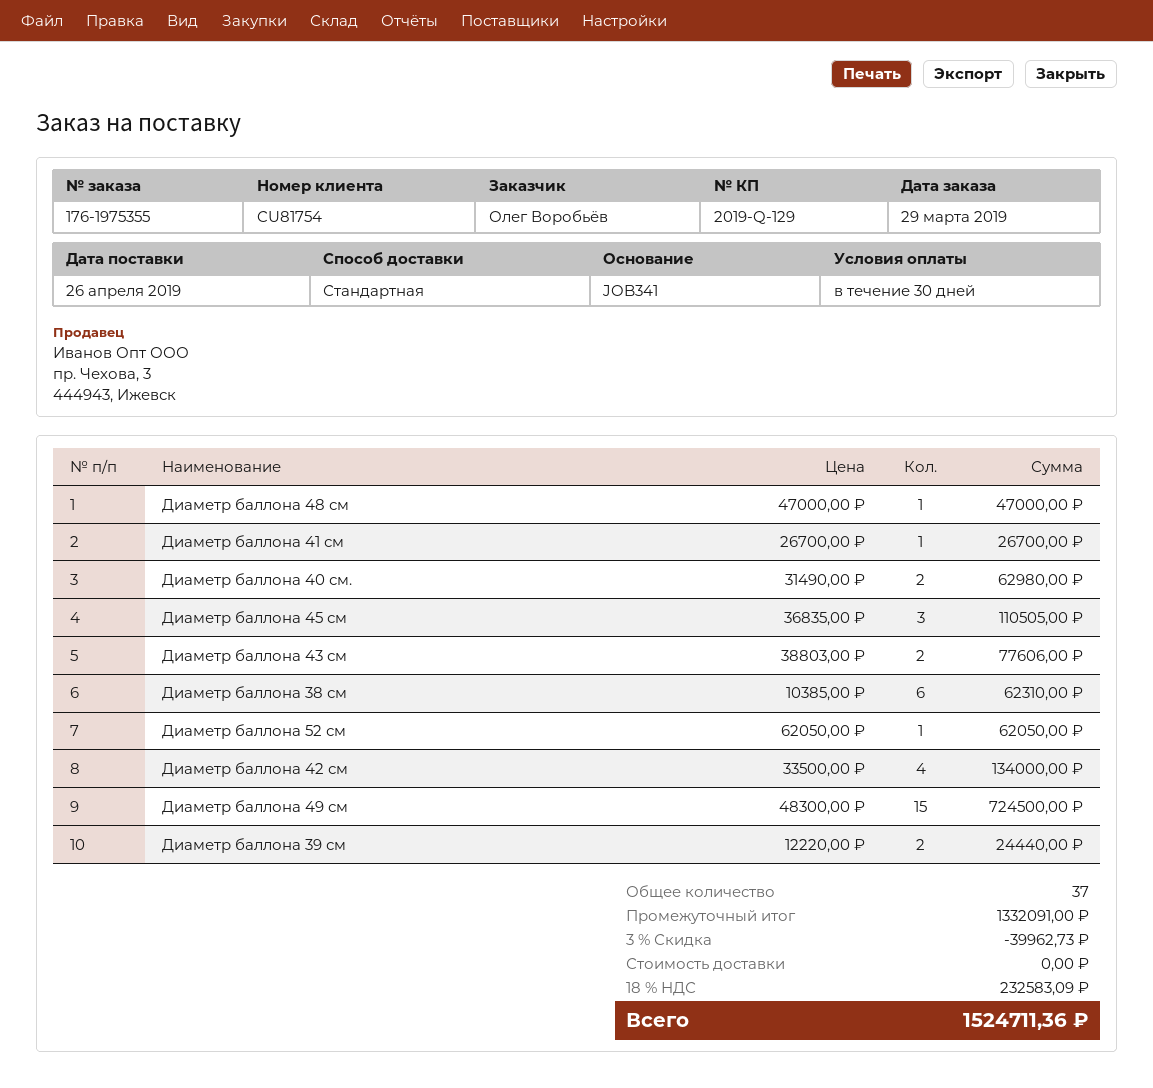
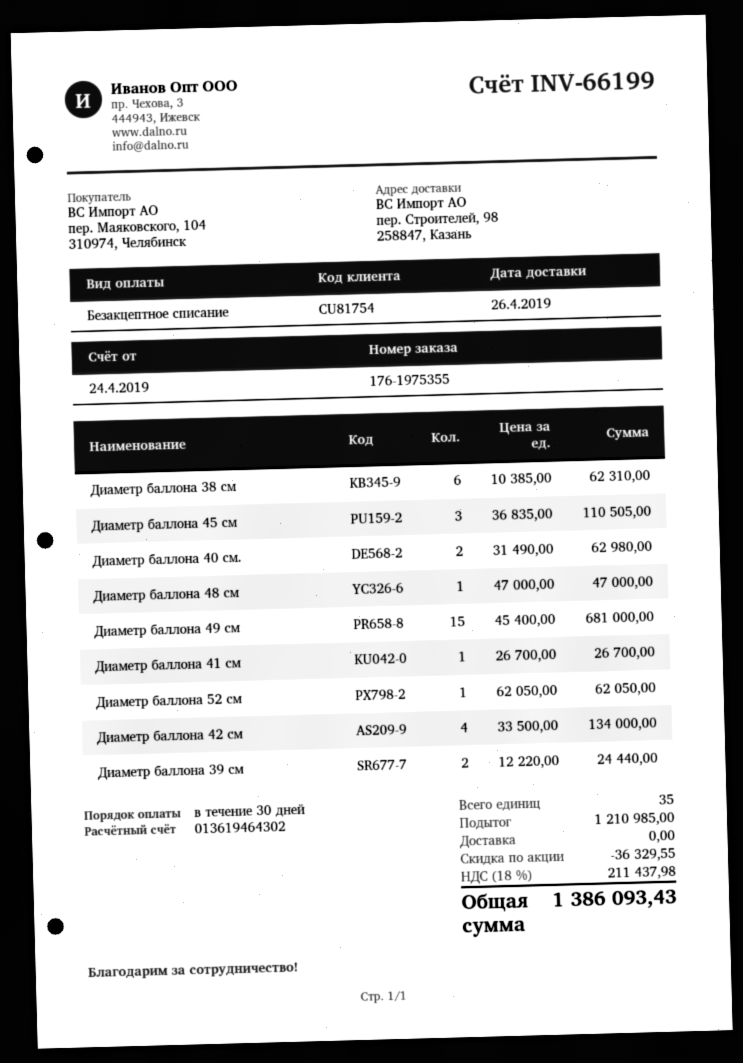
Диаметр баллона 43 см: 2 x 38803.00 = 77606.00 -> none
Диаметр баллона 49 см: 15 x 48300.00 = 724500.00 -> 15 x 45400.00 = 681000.00
total quantity: 37 -> 35
subtotal: 1332091.00 -> 1210985.00
discount: 39962.73 -> 36329.55
tax: 18% = 232583.09 -> 18% = 211437.98
total: 1524711.36 -> 1386093.43

